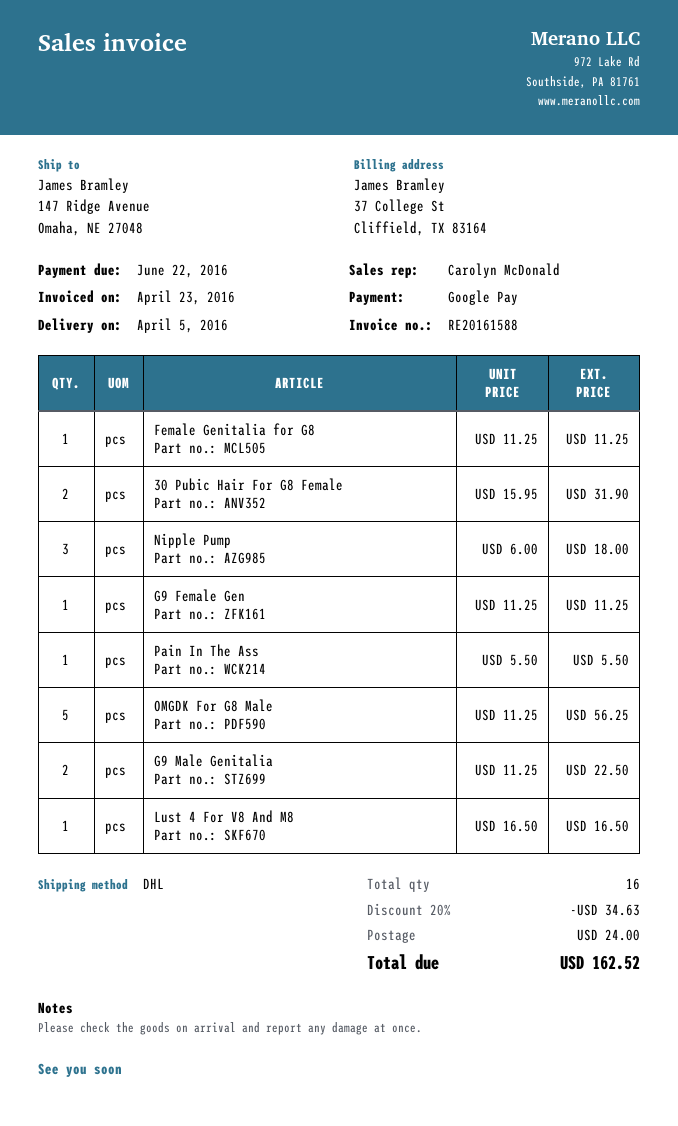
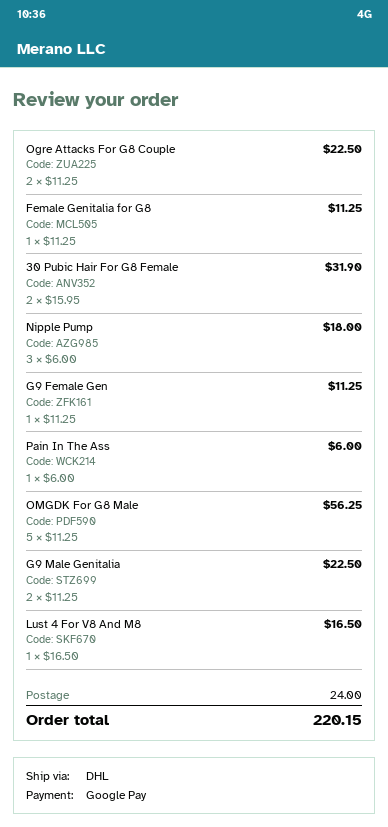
Pain In The Ass: 1 x 5.50 = 5.50 -> 1 x 6.00 = 6.00
Ogre Attacks For G8 Couple: none -> 2 x 11.25 = 22.50
discount: 20% = 34.63 -> none
total: 162.52 -> 220.15

